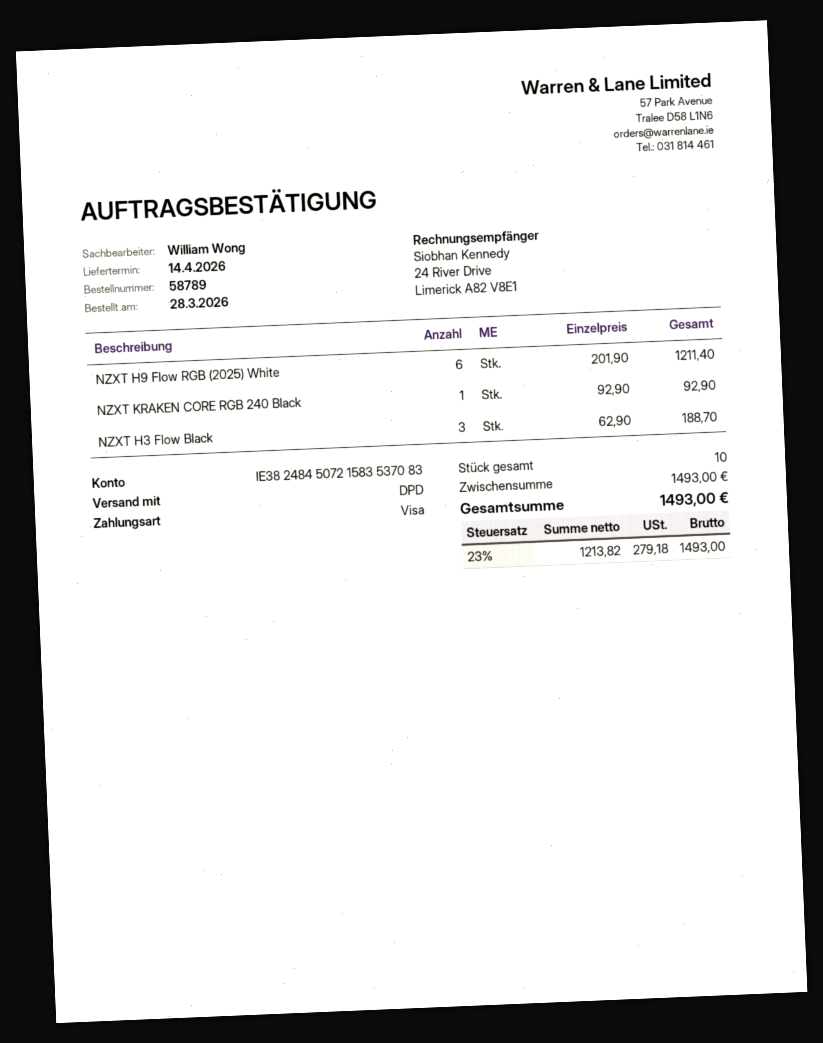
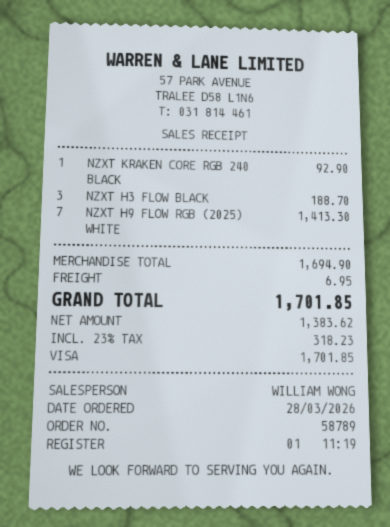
NZXT H9 Flow RGB (2025) White: 6 for 1211.40 -> 7 for 1413.30
subtotal: 1493.00 -> 1694.90
shipping: none -> 6.95
net: 1213.82 -> 1383.62
tax: 23% = 279.18 -> 23% = 318.23
total: 1493.00 -> 1701.85

